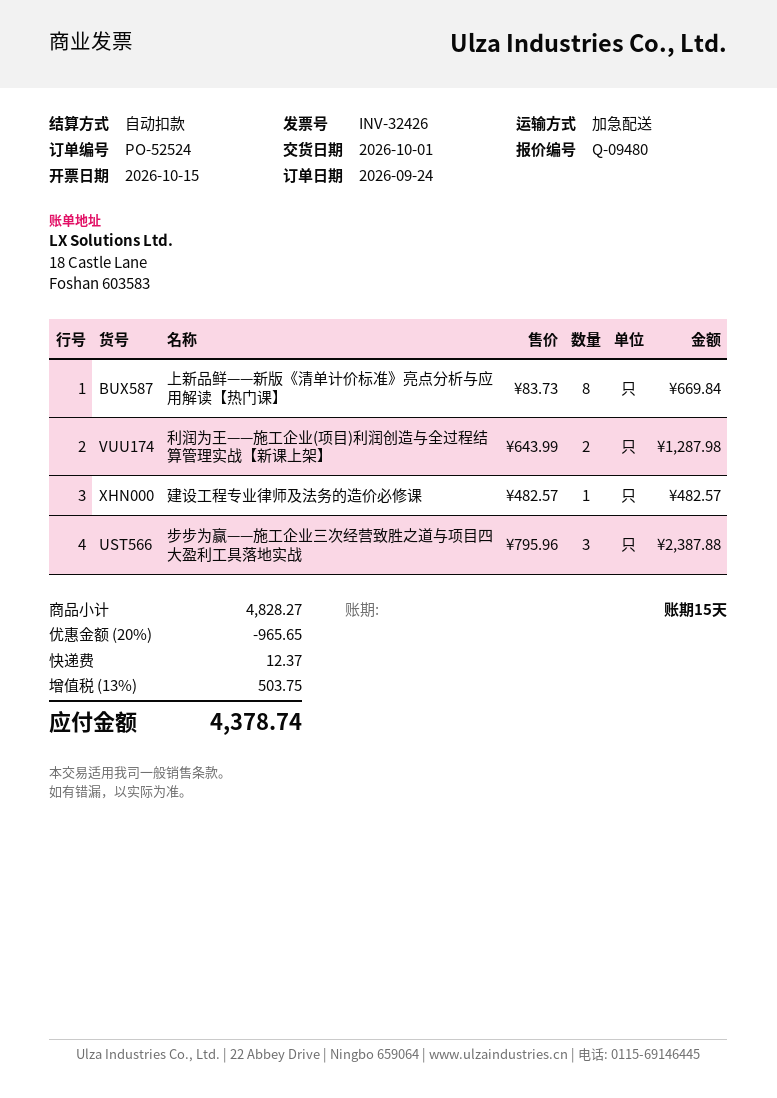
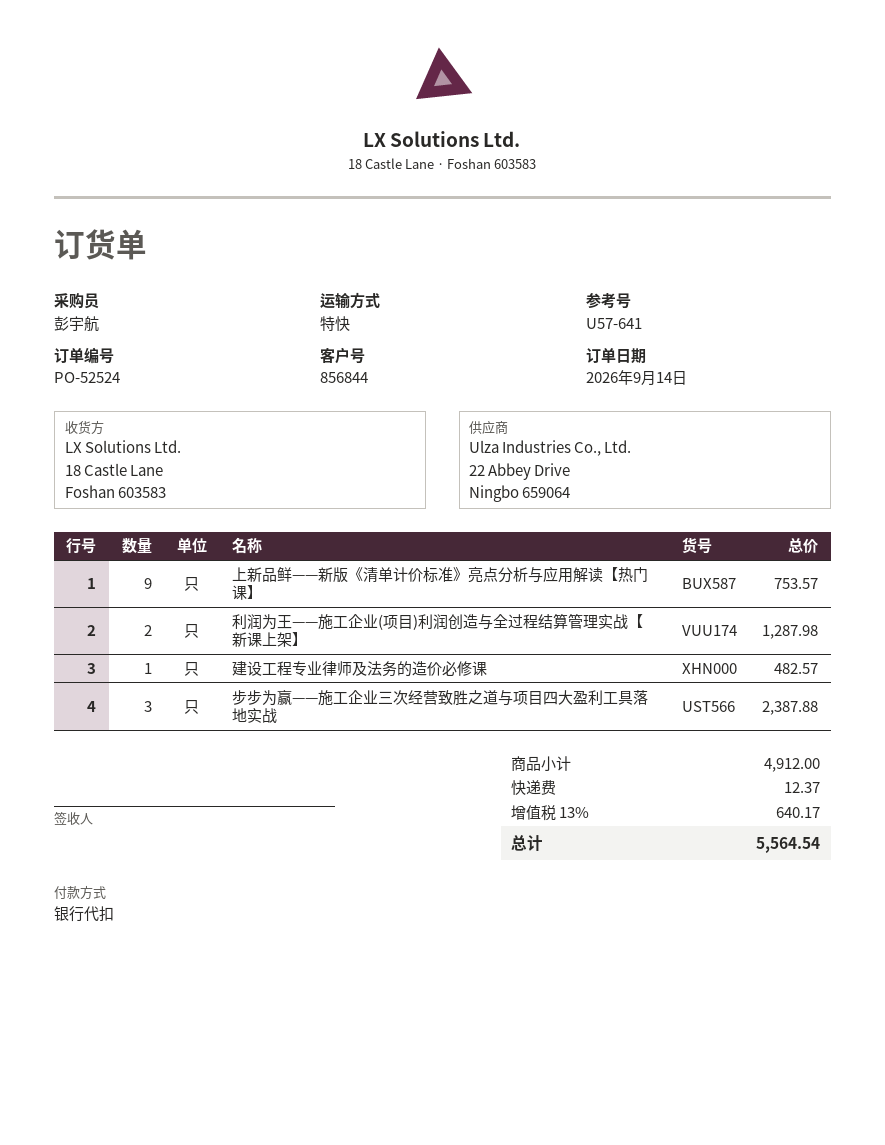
order date: 2026-09-24 -> 2026-09-14
上新品鲜——新版《清单计价标准》亮点分析与应用解读【热门课】: 8 for 669.84 -> 9 for 753.57
subtotal: 4828.27 -> 4912.00
discount: 20% = 965.65 -> none
tax: 13% = 503.75 -> 13% = 640.17
total: 4378.74 -> 5564.54

